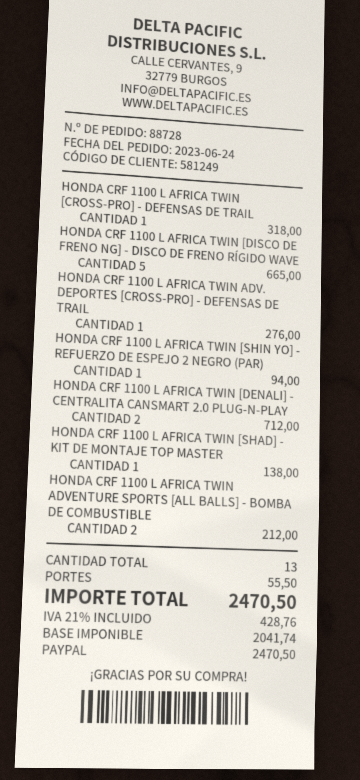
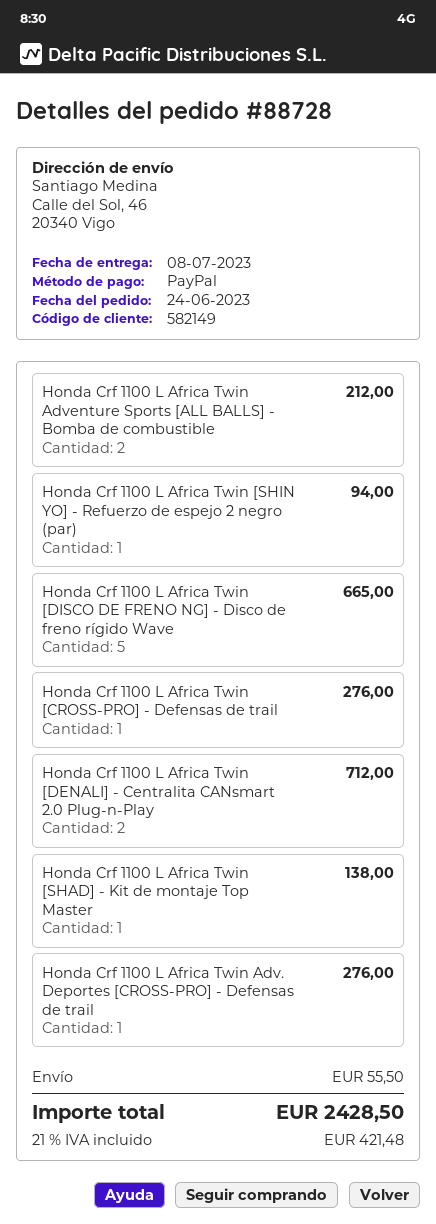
customer number: 581249 -> 582149
HONDA CRF 1100 L AFRICA TWIN [CROSS-PRO] - DEFENSAS DE TRAIL: 1 for 318.00 -> 1 for 276.00
tax: 21% = 428.76 -> 21% = 421.48
total: 2470.50 -> 2428.50

